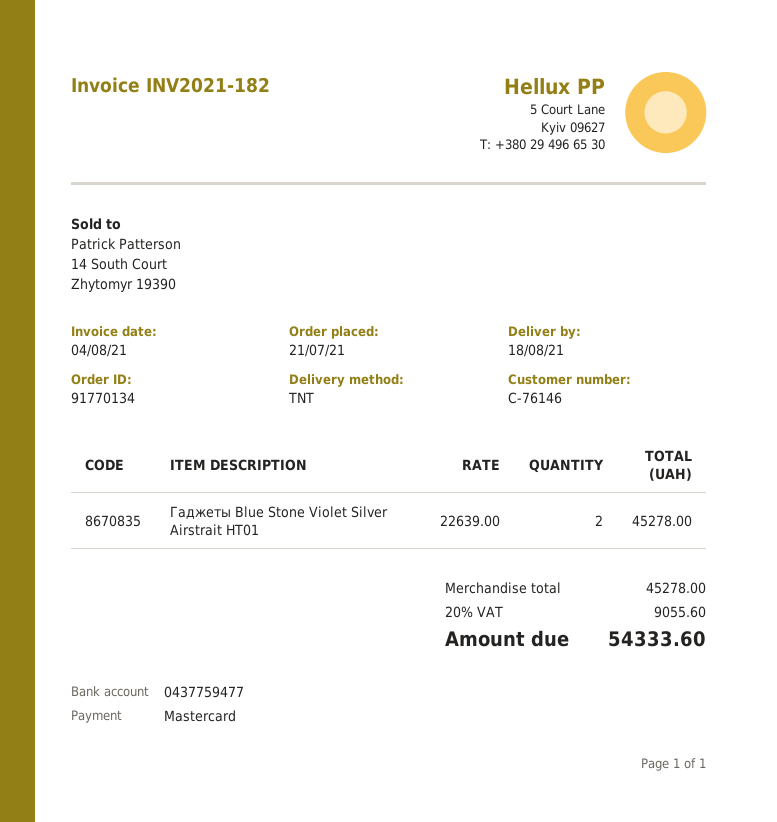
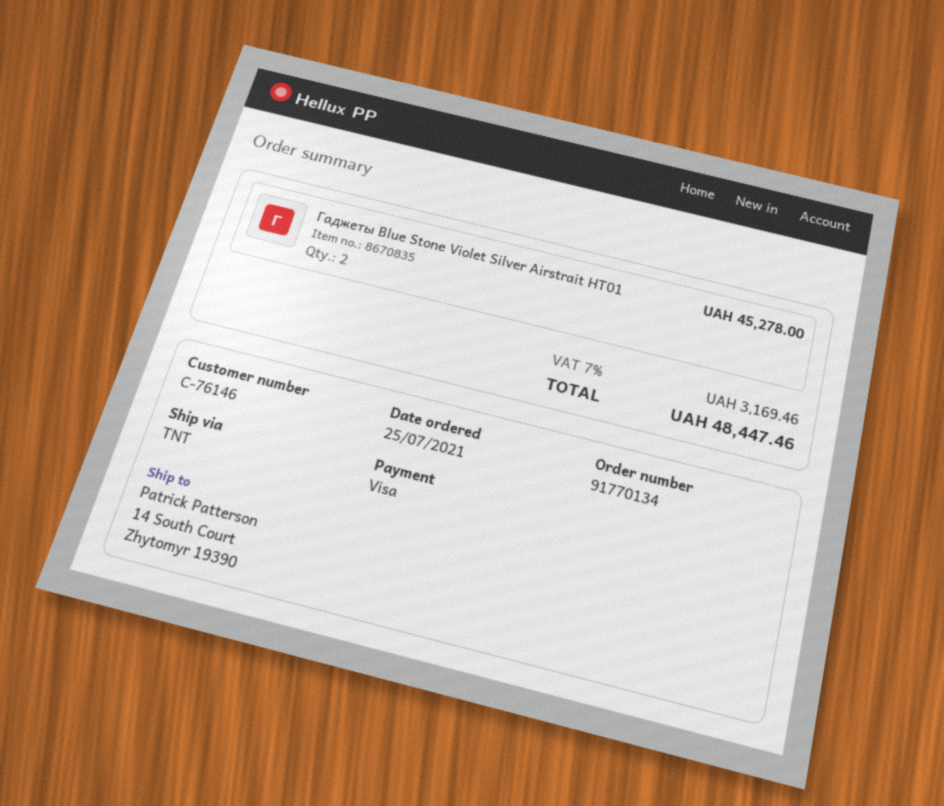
order date: 2021-07-21 -> 2021-07-25
payment method: Mastercard -> Visa
tax: 20% = 9055.60 -> 7% = 3169.46
total: 54333.60 -> 48447.46

